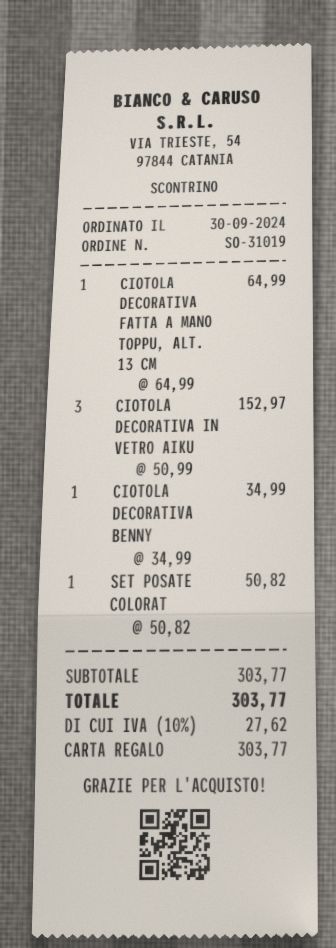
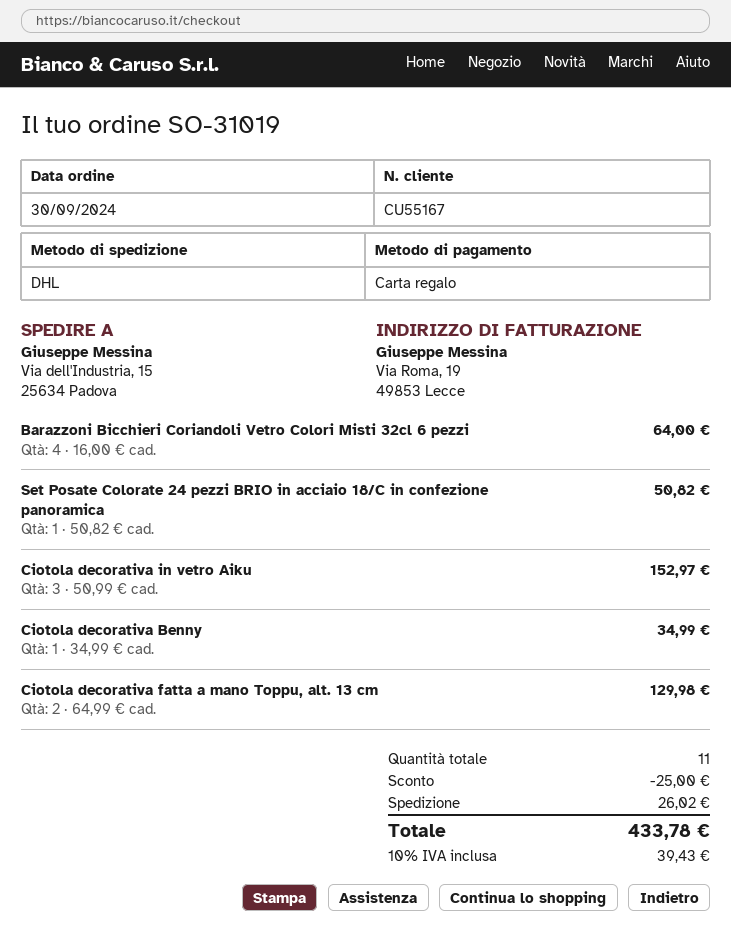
CIOTOLA DECORATIVA FATTA A MANO TOPPU, ALT. 13 CM: 1 x 64.99 = 64.99 -> 2 x 64.99 = 129.98
Barazzoni Bicchieri Coriandoli Vetro Colori Misti 32cl 6 pezzi: none -> 4 x 16.00 = 64.00
discount: none -> 25.00
shipping: none -> 26.02
tax: 10% = 27.62 -> 10% = 39.43
total: 303.77 -> 433.78

